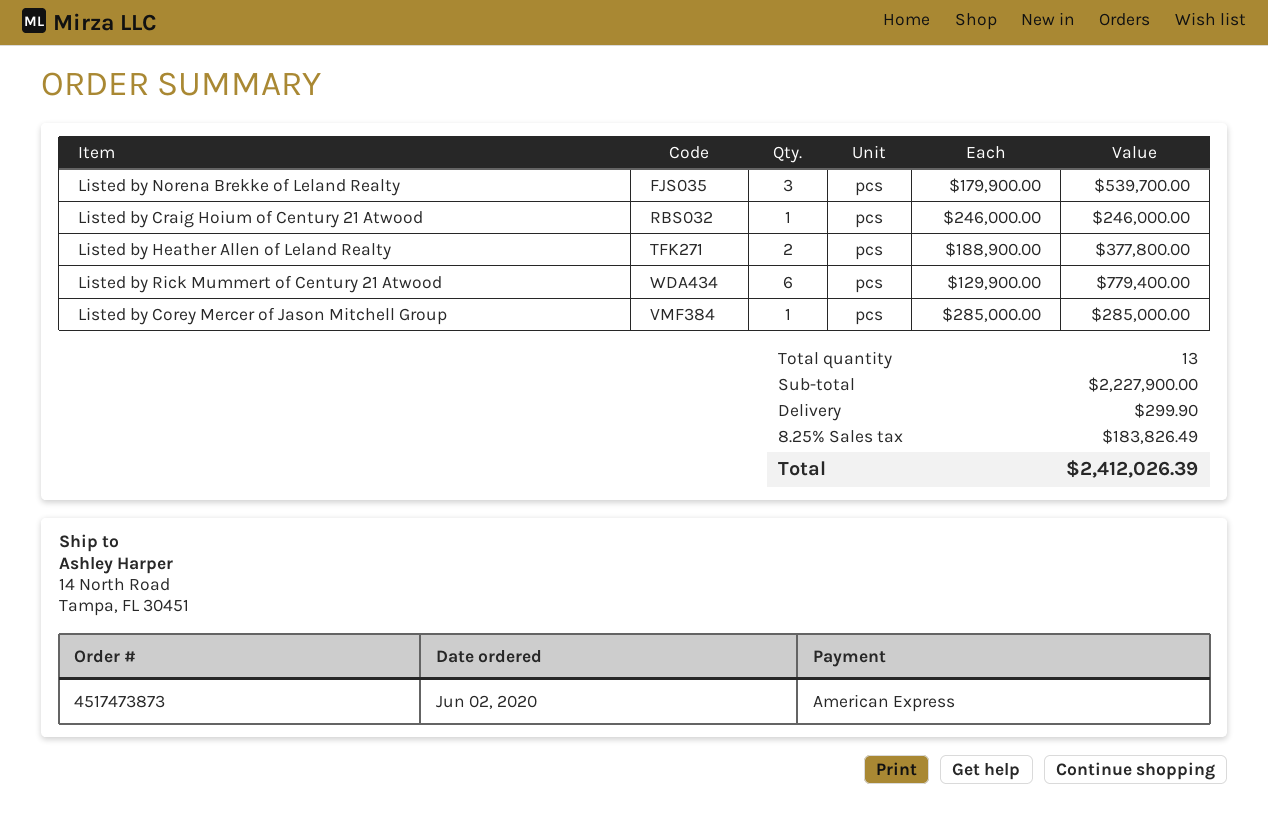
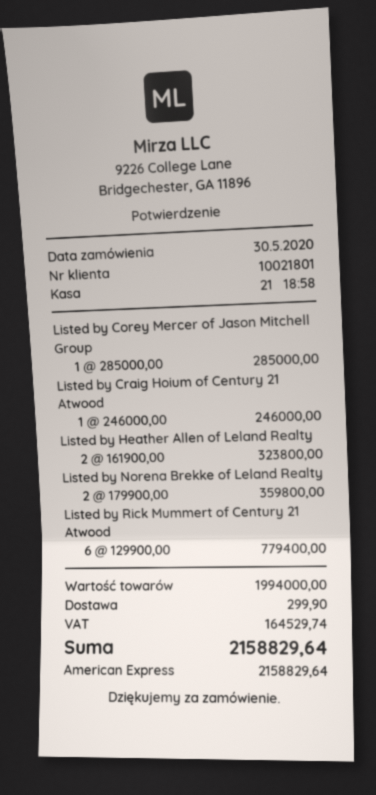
order date: 2020-06-02 -> 2020-05-30
Listed by Norena Brekke of Leland Realty: 3 x 179900.00 = 539700.00 -> 2 x 179900.00 = 359800.00
Listed by Heather Allen of Leland Realty: 2 x 188900.00 = 377800.00 -> 2 x 161900.00 = 323800.00
subtotal: 2227900.00 -> 1994000.00
tax: 183826.49 -> 164529.74
total: 2412026.39 -> 2158829.64

